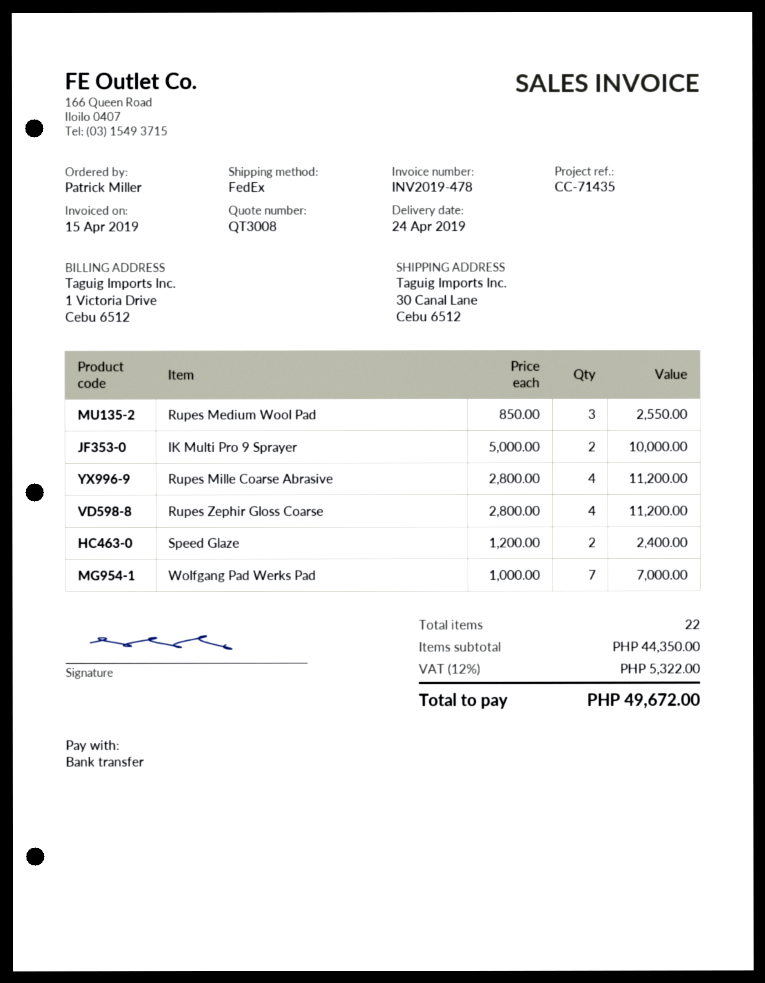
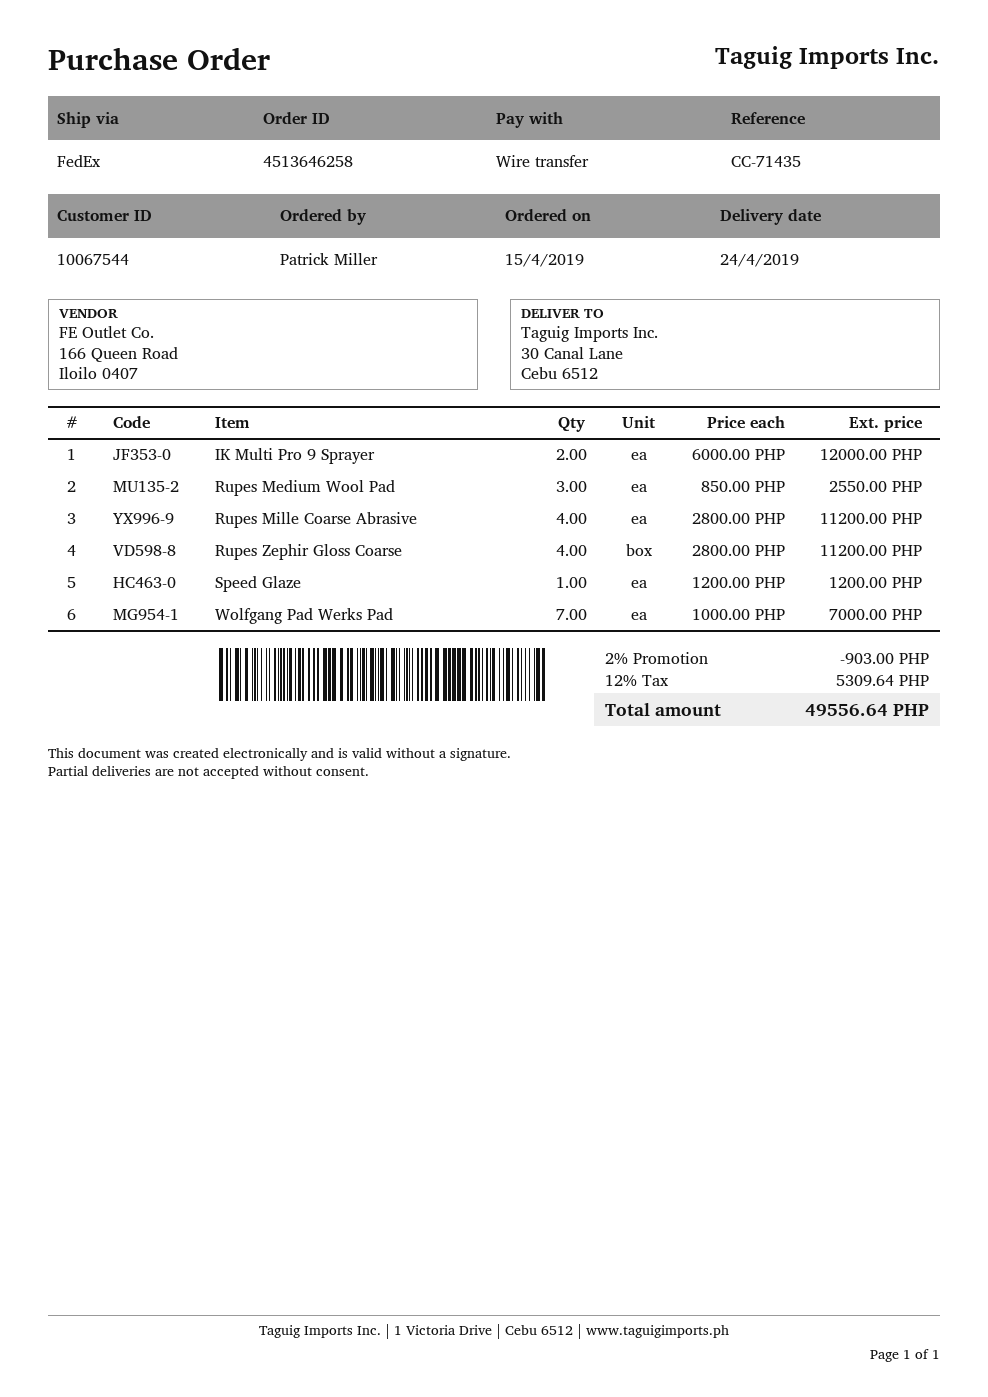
IK Multi Pro 9 Sprayer: 2 x 5000.00 = 10000.00 -> 2 x 6000.00 = 12000.00
Speed Glaze: 2 x 1200.00 = 2400.00 -> 1 x 1200.00 = 1200.00
discount: none -> 2% = 903.00
tax: 12% = 5322.00 -> 12% = 5309.64
total: 49672.00 -> 49556.64

